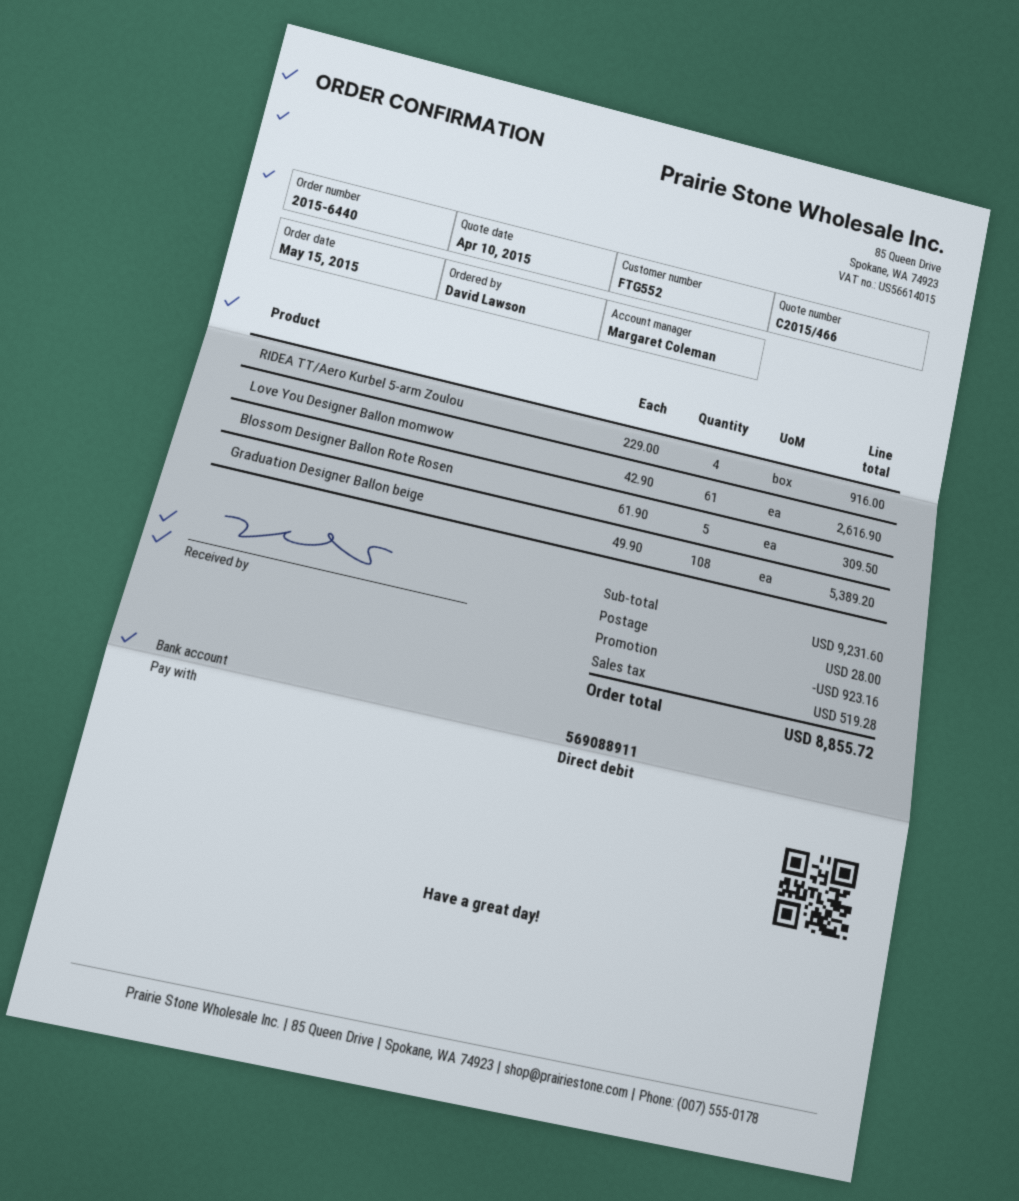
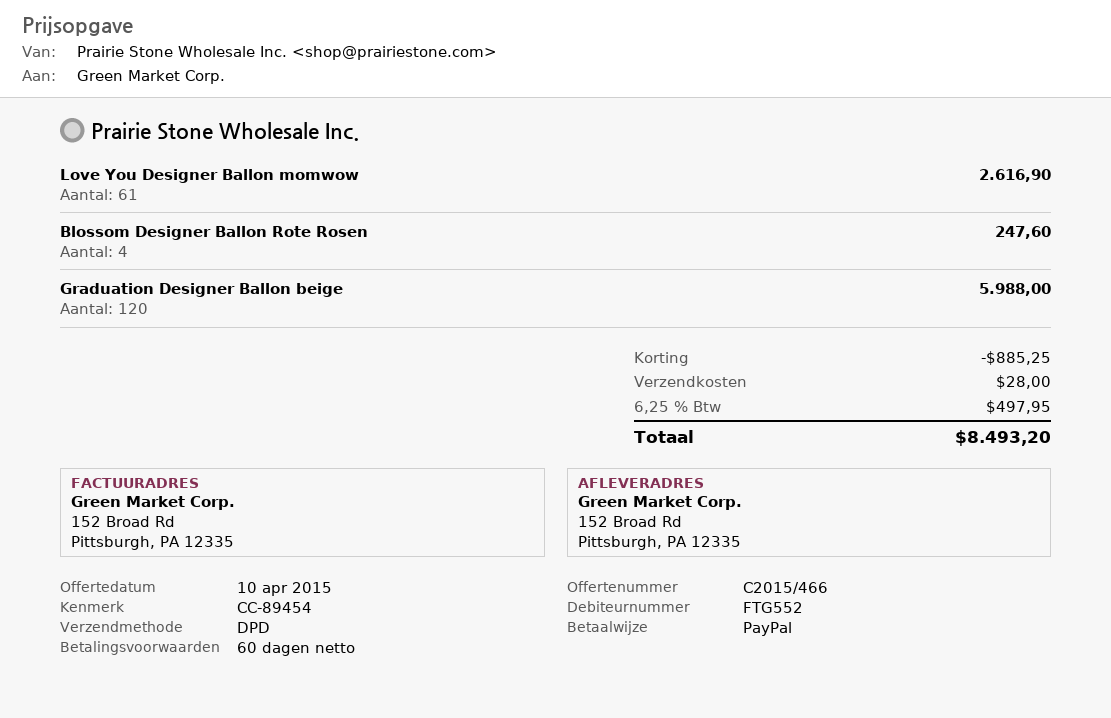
payment method: direct debit -> PayPal
RIDEA TT/Aero Kurbel 5-arm Zoulou: 4 for 916.00 -> none
Blossom Designer Ballon Rote Rosen: 5 for 309.50 -> 4 for 247.60
Graduation Designer Ballon beige: 108 for 5389.20 -> 120 for 5988.00
discount: 923.16 -> 885.25
tax: 519.28 -> 497.95
total: 8855.72 -> 8493.20

